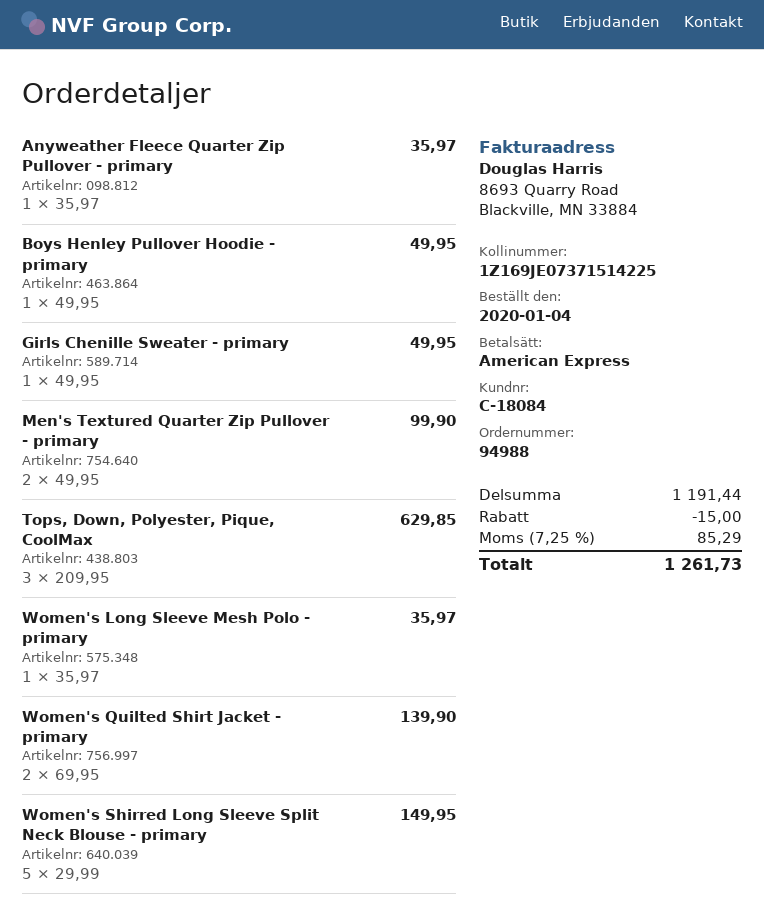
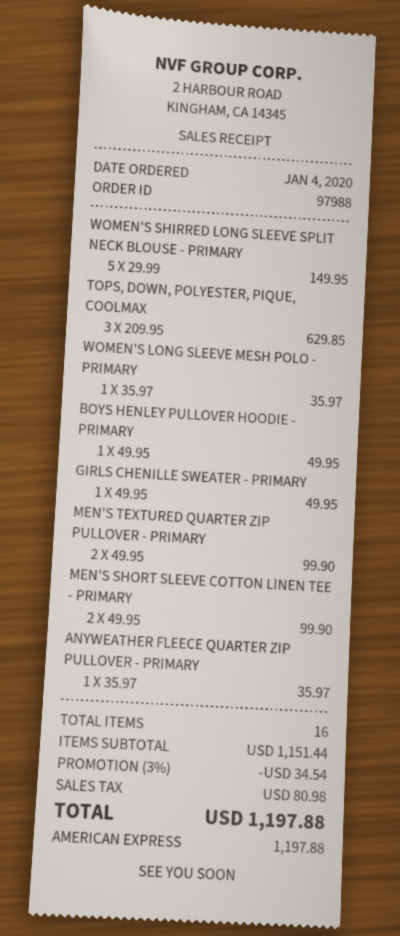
order number: 94988 -> 97988
Women's Quilted Shirt Jacket - primary: 2 x 69.95 = 139.90 -> none
MEN'S SHORT SLEEVE COTTON LINEN TEE - PRIMARY: none -> 2 x 49.95 = 99.90
subtotal: 1191.44 -> 1151.44
discount: 15.00 -> 34.54
tax: 85.29 -> 80.98
total: 1261.73 -> 1197.88

